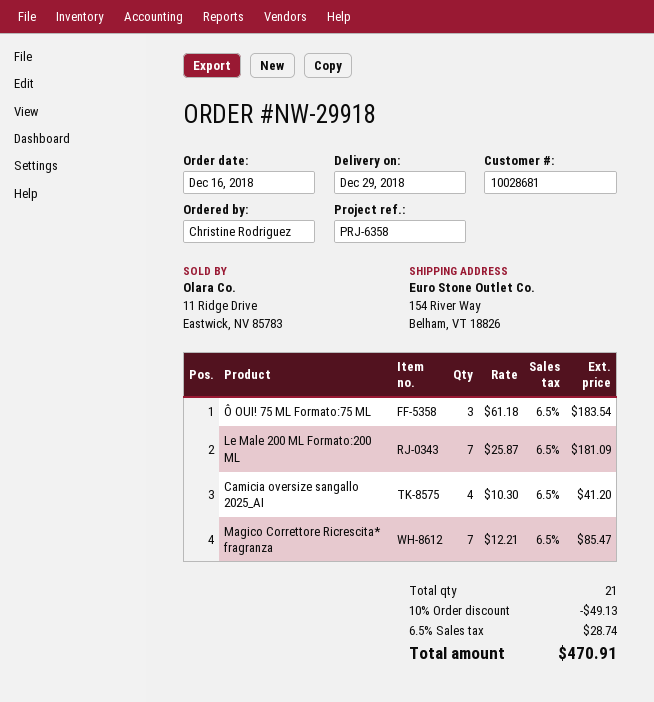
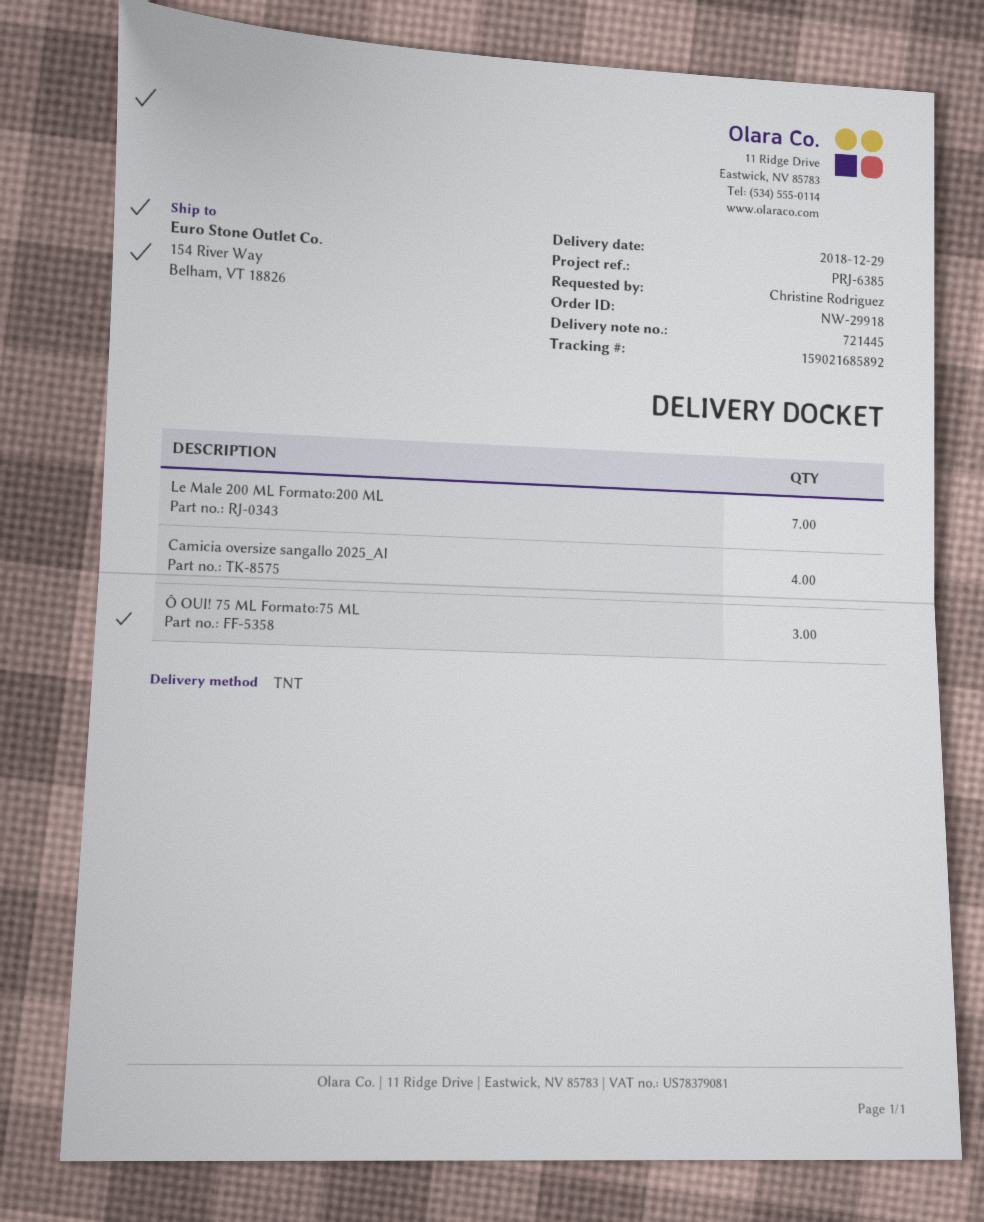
reference: PRJ-6358 -> PRJ-6385
Magico Correttore Ricrescita* fragranza: 7 -> none

